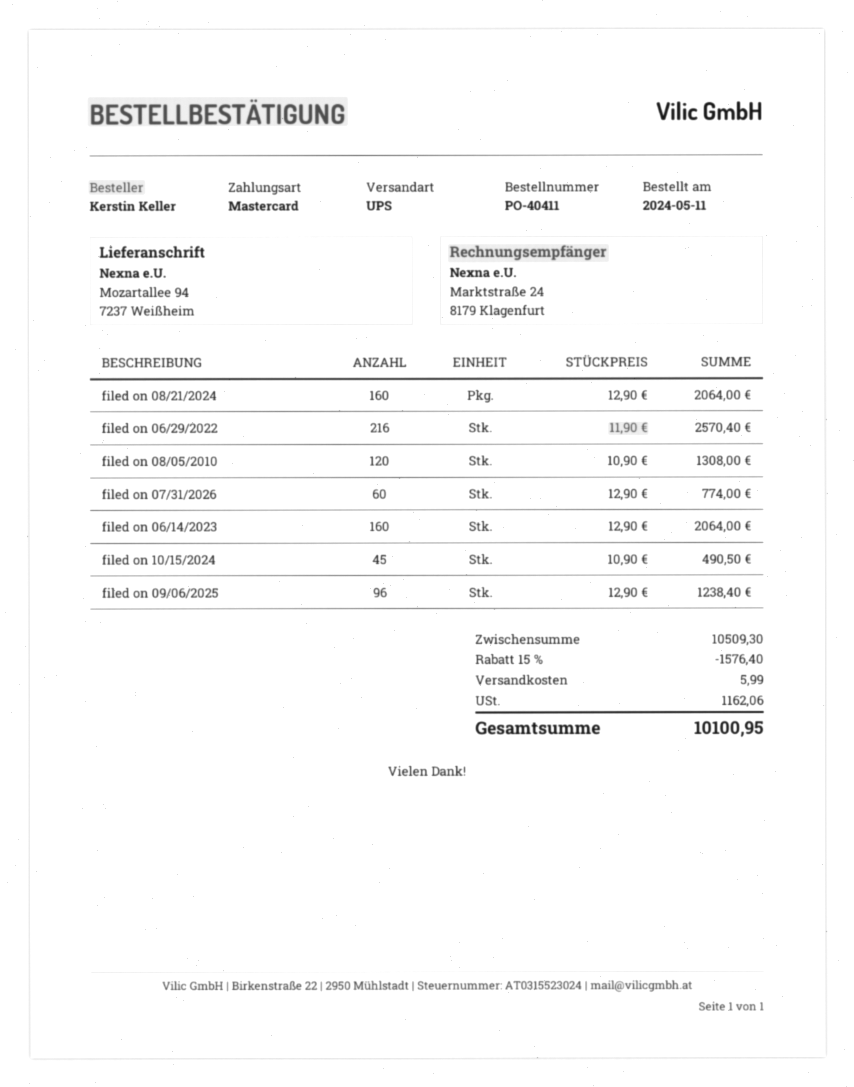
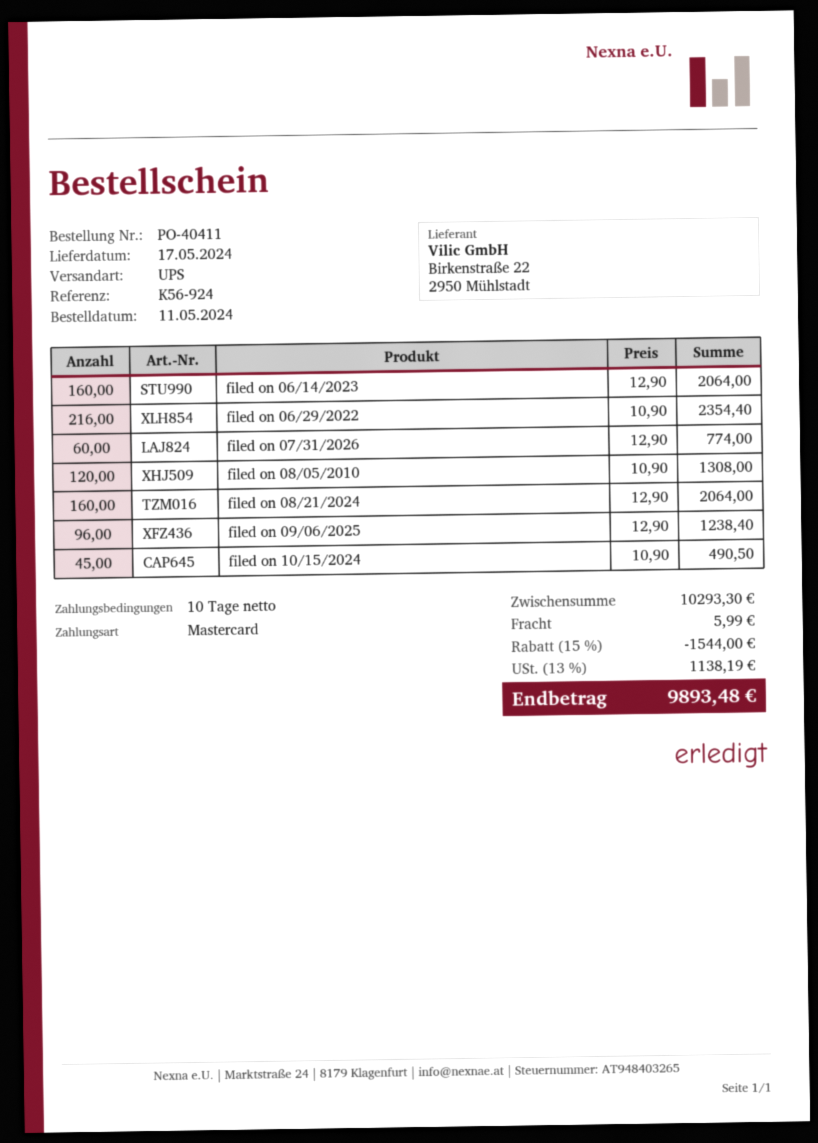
filed on 06/29/2022: 216 x 11.90 = 2570.40 -> 216 x 10.90 = 2354.40
subtotal: 10509.30 -> 10293.30
discount: 15% = 1576.40 -> 15% = 1544.00
tax: 1162.06 -> 1138.19
total: 10100.95 -> 9893.48

